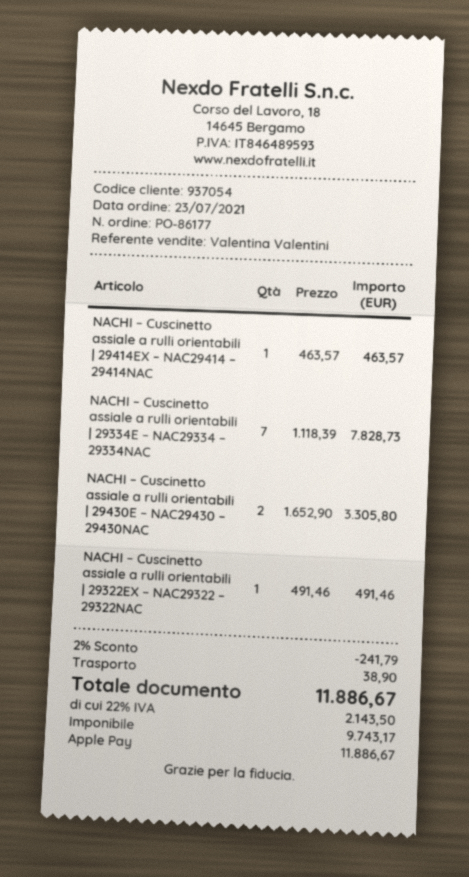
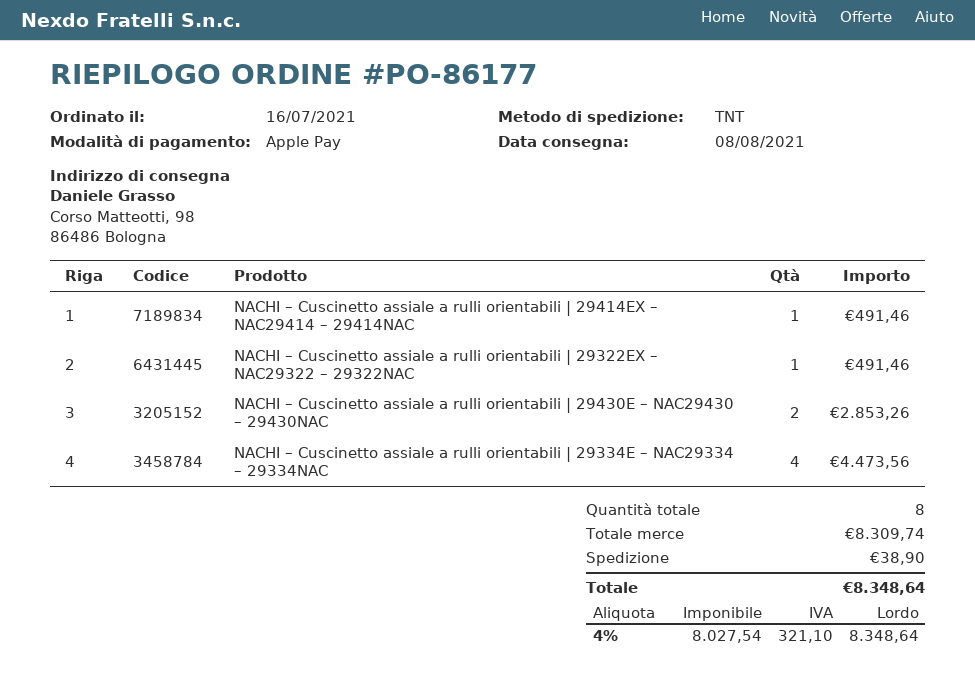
order date: 2021-07-23 -> 2021-07-16
NACHI – Cuscinetto assiale a rulli orientabili | 29414EX – NAC29414 – 29414NAC: 1 for 463.57 -> 1 for 491.46
NACHI – Cuscinetto assiale a rulli orientabili | 29334E – NAC29334 – 29334NAC: 7 for 7828.73 -> 4 for 4473.56
NACHI – Cuscinetto assiale a rulli orientabili | 29430E – NAC29430 – 29430NAC: 2 for 3305.80 -> 2 for 2853.26
discount: 2% = 241.79 -> none
net: 9743.17 -> 8027.54
tax: 22% = 2143.50 -> 4% = 321.10
total: 11886.67 -> 8348.64

